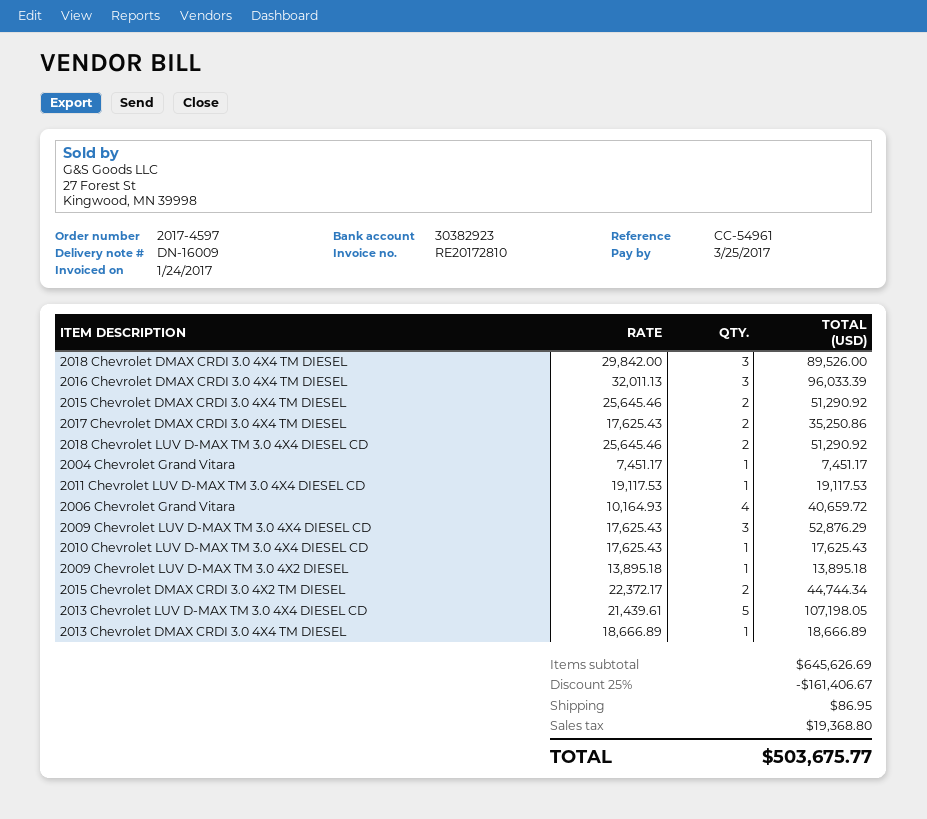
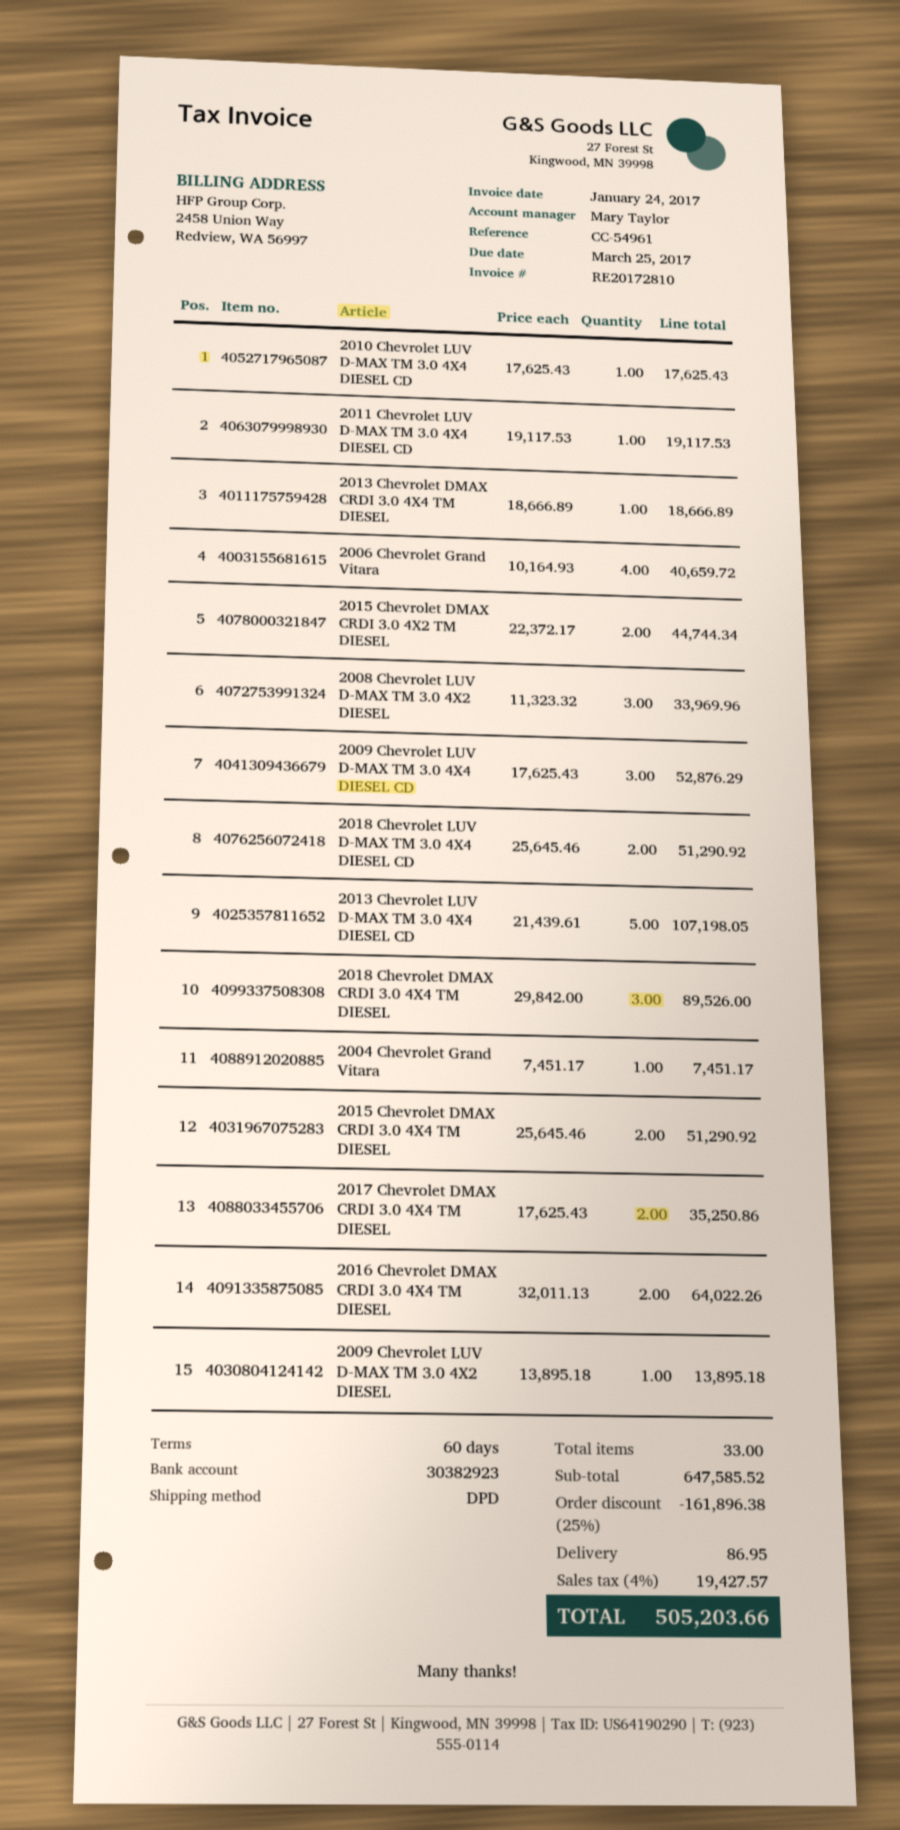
2016 Chevrolet DMAX CRDI 3.0 4X4 TM DIESEL: 3 x 32011.13 = 96033.39 -> 2 x 32011.13 = 64022.26
2008 Chevrolet LUV D-MAX TM 3.0 4X2 DIESEL: none -> 3 x 11323.32 = 33969.96
subtotal: 645626.69 -> 647585.52
discount: 25% = 161406.67 -> 25% = 161896.38
tax: 19368.80 -> 19427.57
total: 503675.77 -> 505203.66

